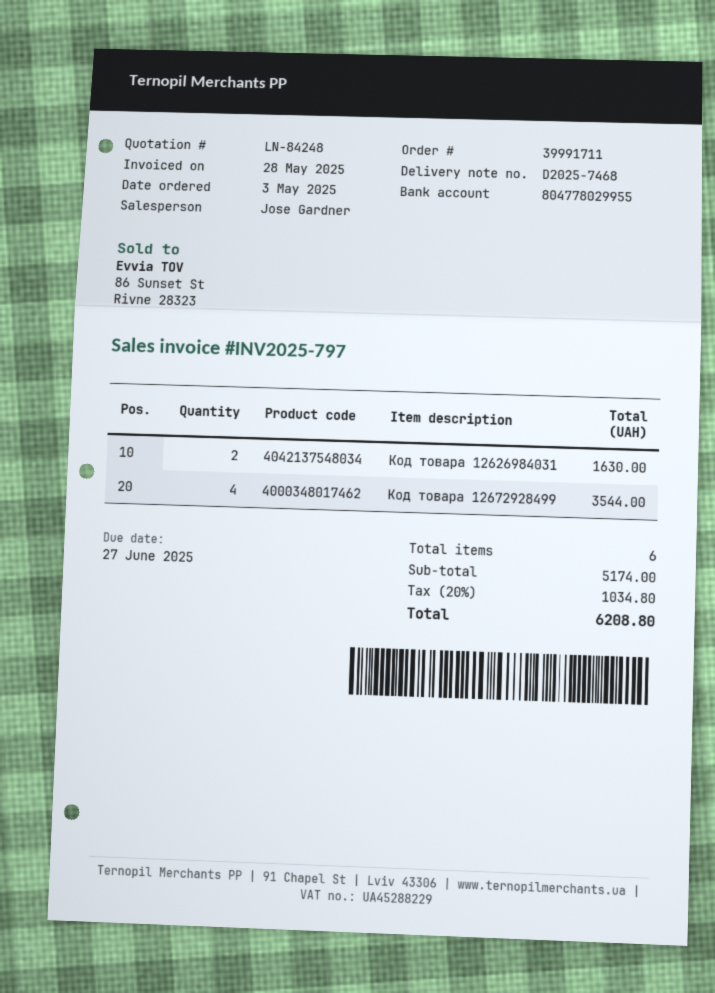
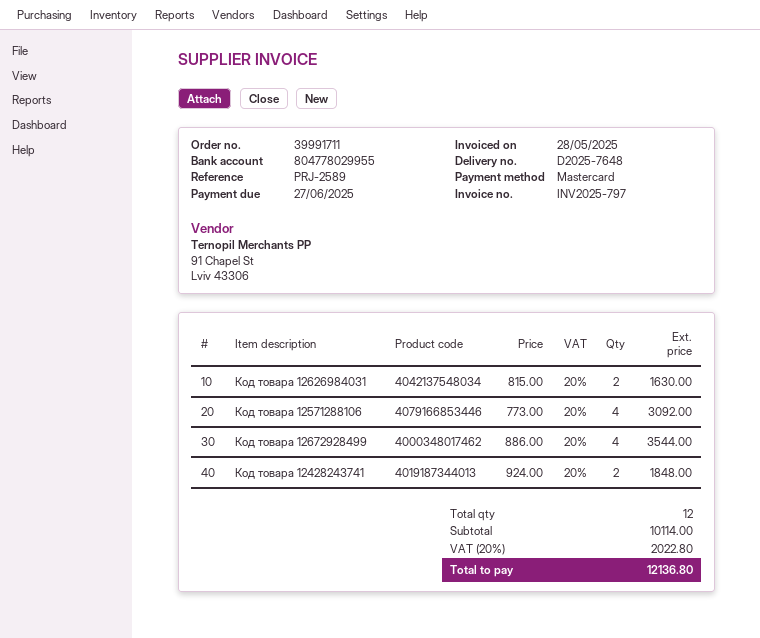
delivery note number: D2025-7468 -> D2025-7648
Код товара 12571288106: none -> 4 for 3092.00
Код товара 12428243741: none -> 2 for 1848.00
total quantity: 6 -> 12
subtotal: 5174.00 -> 10114.00
tax: 20% = 1034.80 -> 20% = 2022.80
total: 6208.80 -> 12136.80

